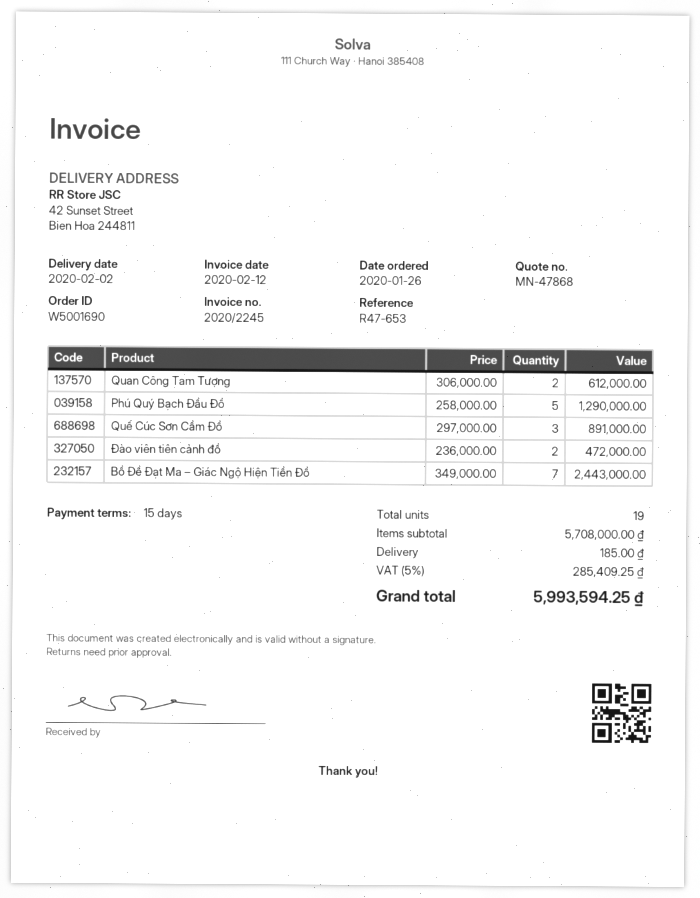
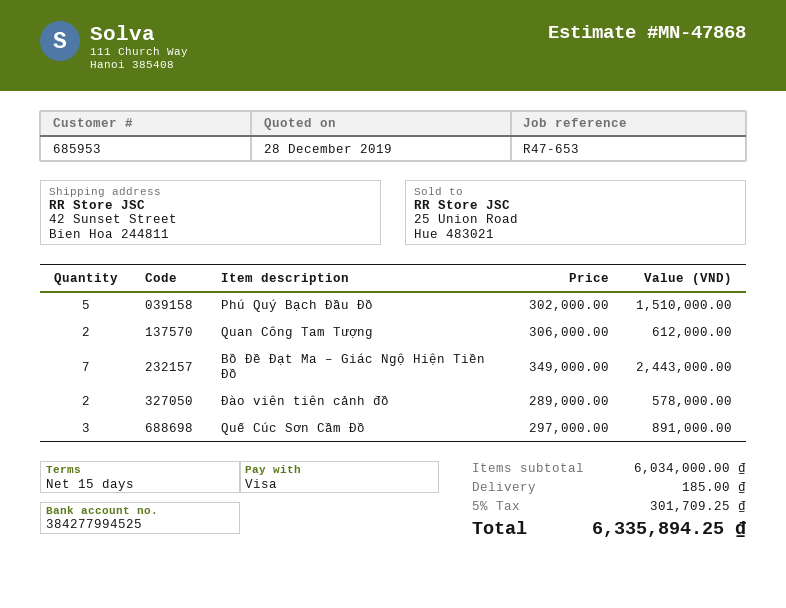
Phú Quý Bạch Đầu Đồ: 5 x 258000.00 = 1290000.00 -> 5 x 302000.00 = 1510000.00
Đào viên tiên cảnh đồ: 2 x 236000.00 = 472000.00 -> 2 x 289000.00 = 578000.00
subtotal: 5708000.00 -> 6034000.00
tax: 5% = 285409.25 -> 5% = 301709.25
total: 5993594.25 -> 6335894.25

